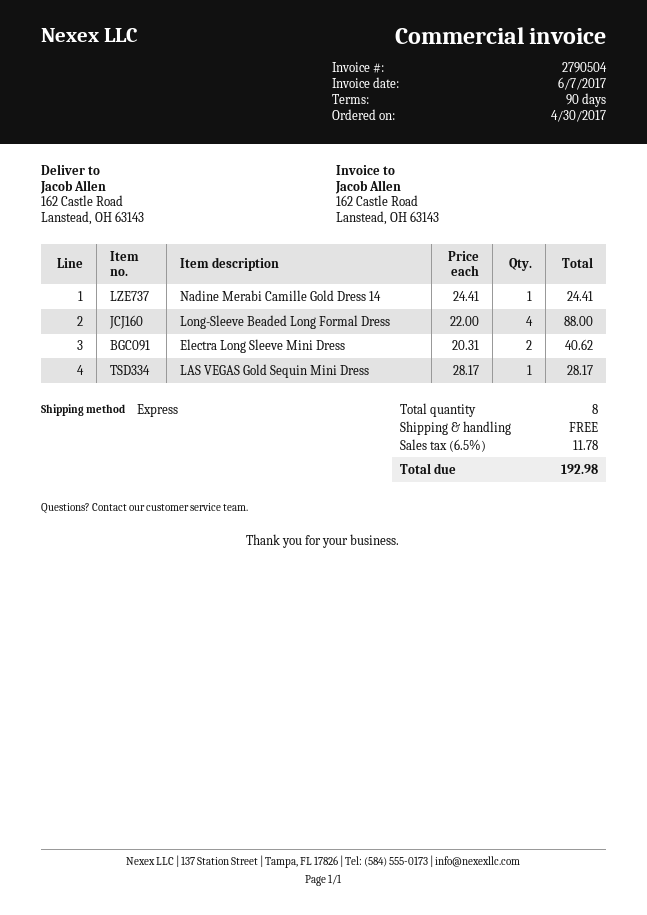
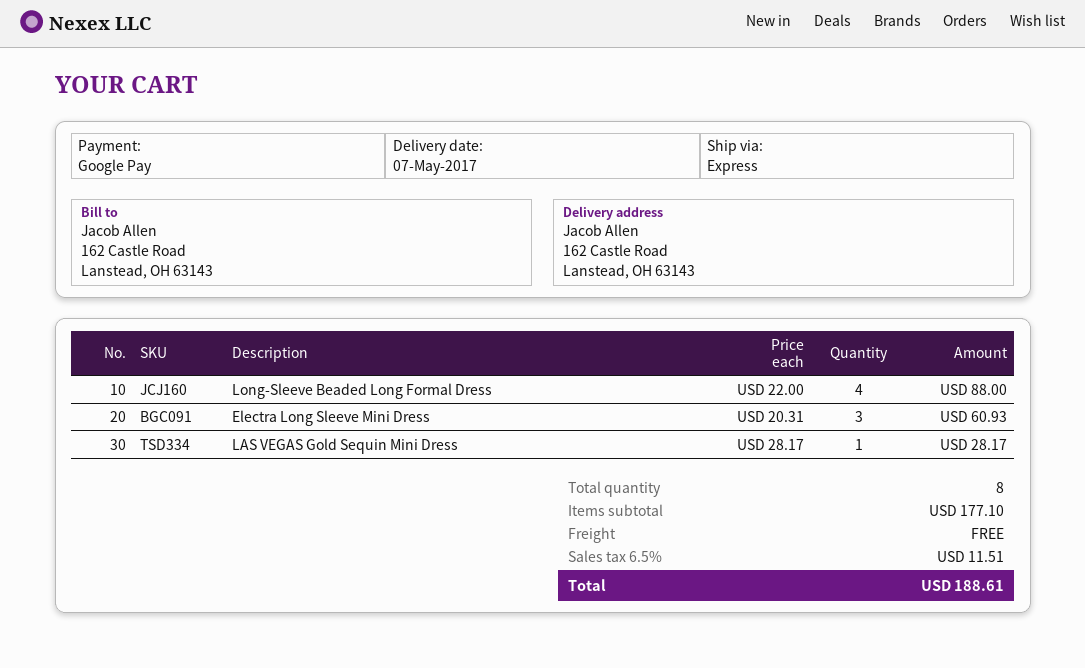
Nadine Merabi Camille Gold Dress 14: 1 x 24.41 = 24.41 -> none
Electra Long Sleeve Mini Dress: 2 x 20.31 = 40.62 -> 3 x 20.31 = 60.93
tax: 6.5% = 11.78 -> 6.5% = 11.51
total: 192.98 -> 188.61

